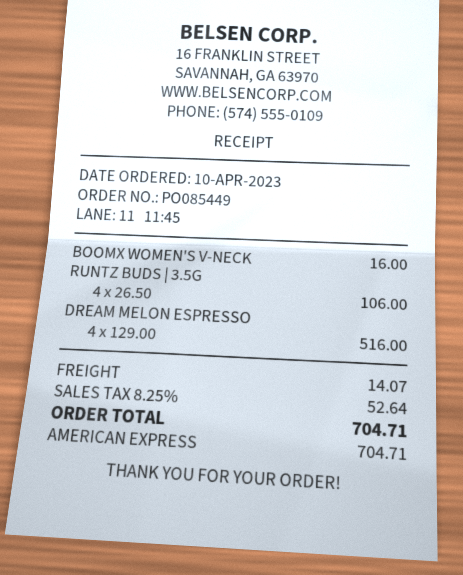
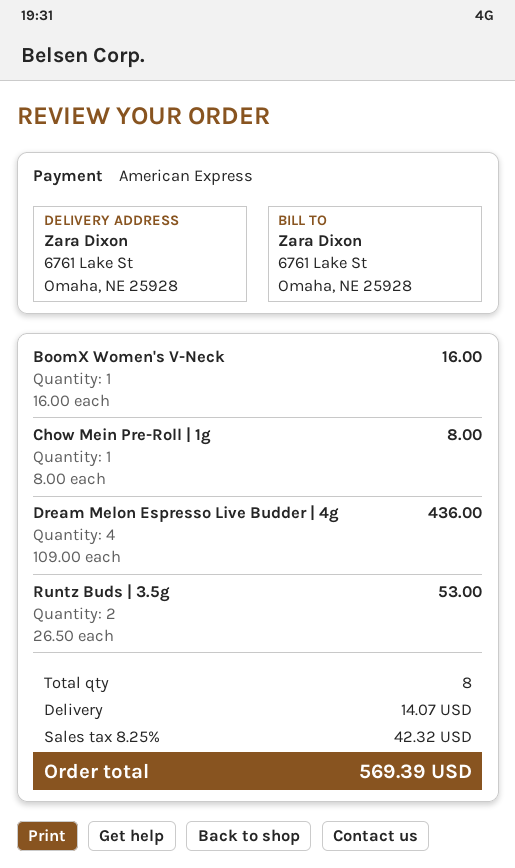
RUNTZ BUDS | 3.5G: 4 x 26.50 = 106.00 -> 2 x 26.50 = 53.00
DREAM MELON ESPRESSO: 4 x 129.00 = 516.00 -> 4 x 109.00 = 436.00
Chow Mein Pre-Roll | 1g: none -> 1 x 8.00 = 8.00
tax: 8.25% = 52.64 -> 8.25% = 42.32
total: 704.71 -> 569.39

